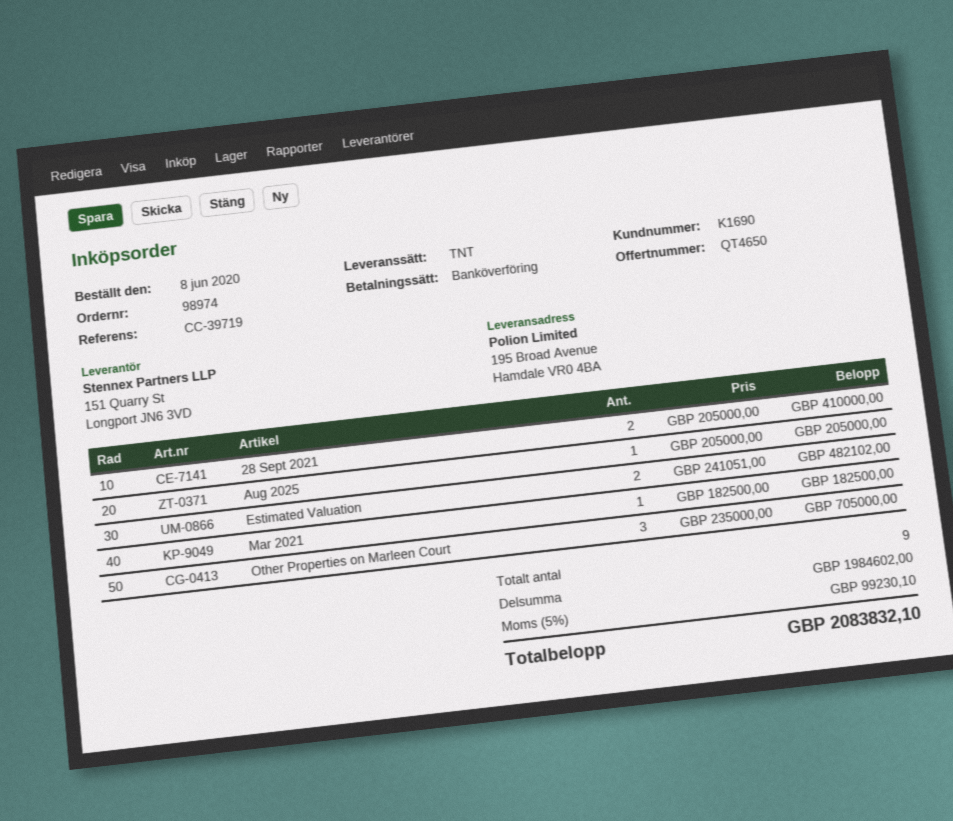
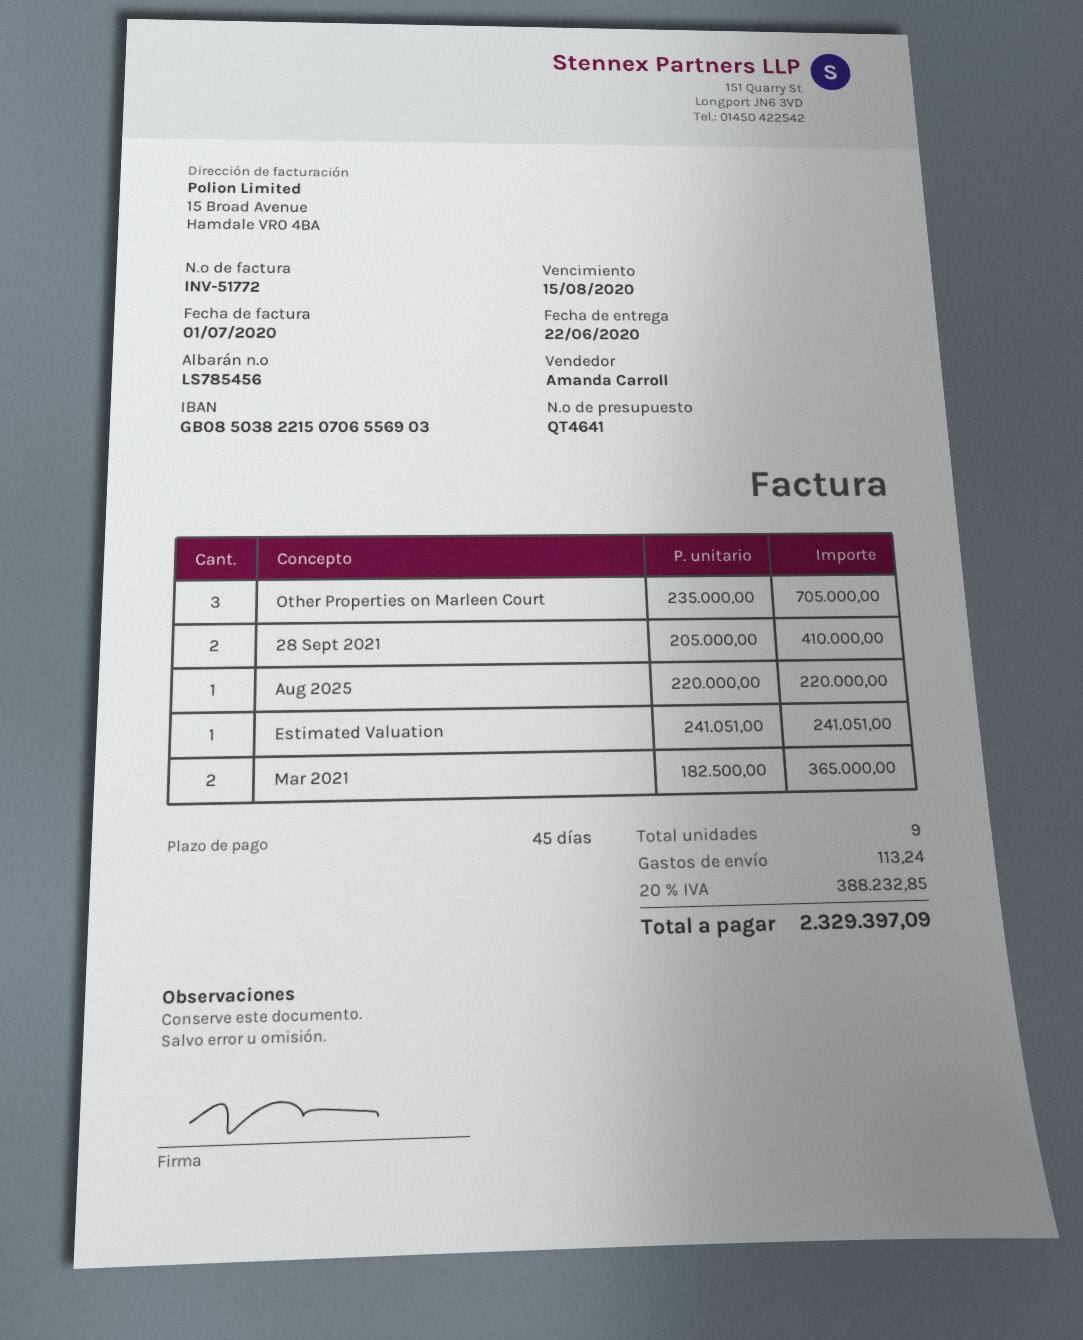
quote number: QT4650 -> QT4641
Aug 2025: 1 x 205000.00 = 205000.00 -> 1 x 220000.00 = 220000.00
Estimated Valuation: 2 x 241051.00 = 482102.00 -> 1 x 241051.00 = 241051.00
Mar 2021: 1 x 182500.00 = 182500.00 -> 2 x 182500.00 = 365000.00
shipping: none -> 113.24
tax: 5% = 99230.10 -> 20% = 388232.85
total: 2083832.10 -> 2329397.09

